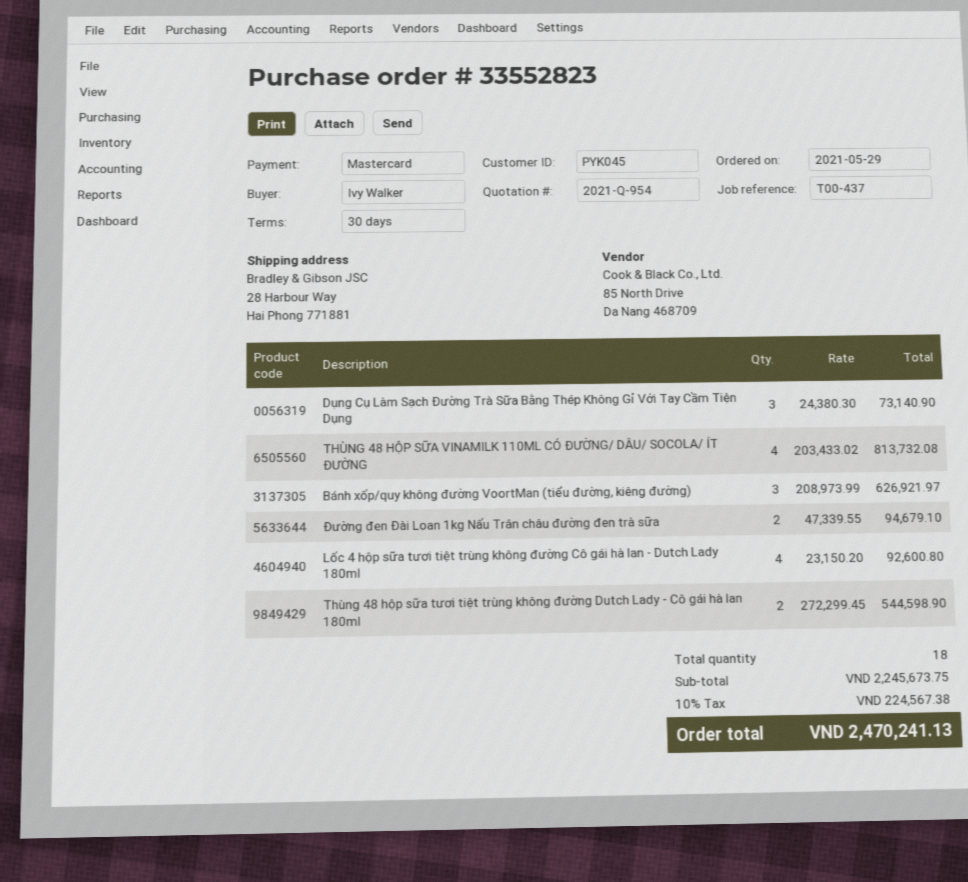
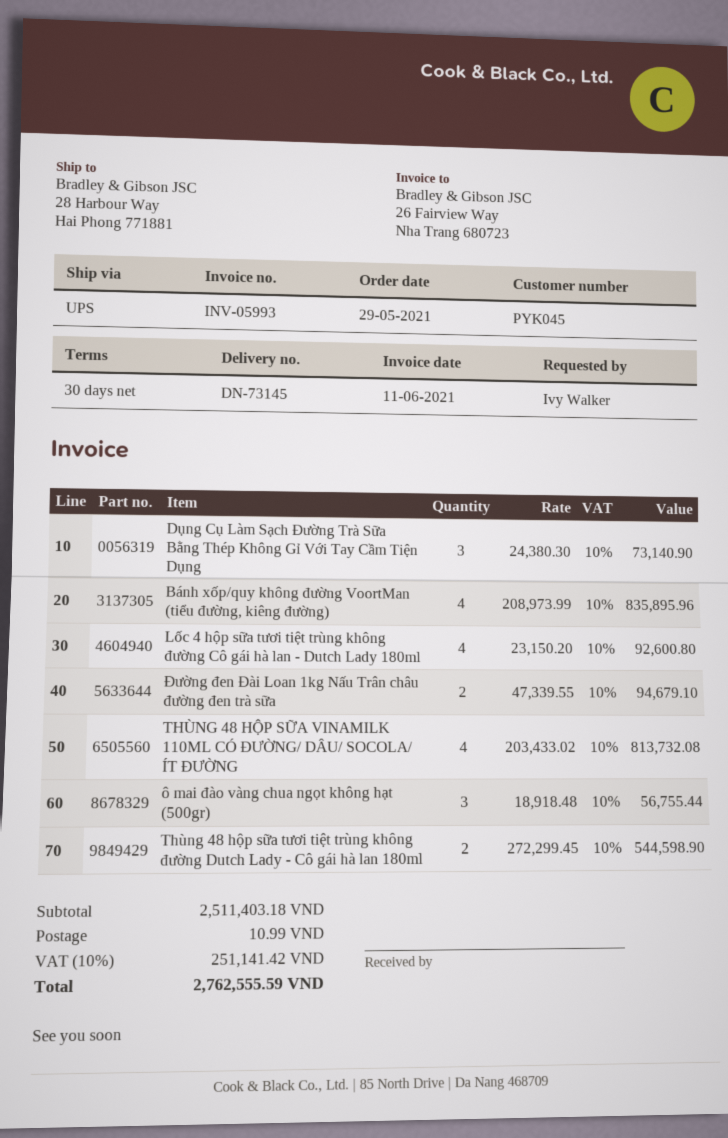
Bánh xốp/quy không đường VoortMan (tiểu đường, kiêng đường): 3 x 208973.99 = 626921.97 -> 4 x 208973.99 = 835895.96
ô mai đào vàng chua ngọt không hạt (500gr): none -> 3 x 18918.48 = 56755.44
subtotal: 2245673.75 -> 2511403.18
shipping: none -> 10.99
tax: 10% = 224567.38 -> 10% = 251141.42
total: 2470241.13 -> 2762555.59

